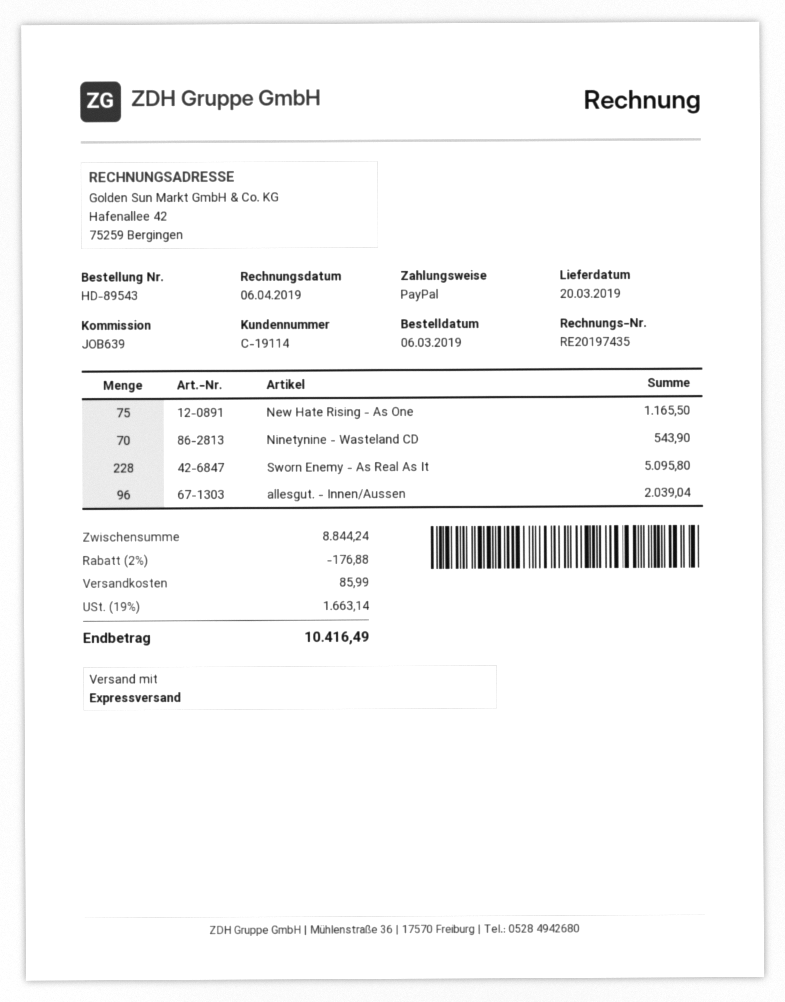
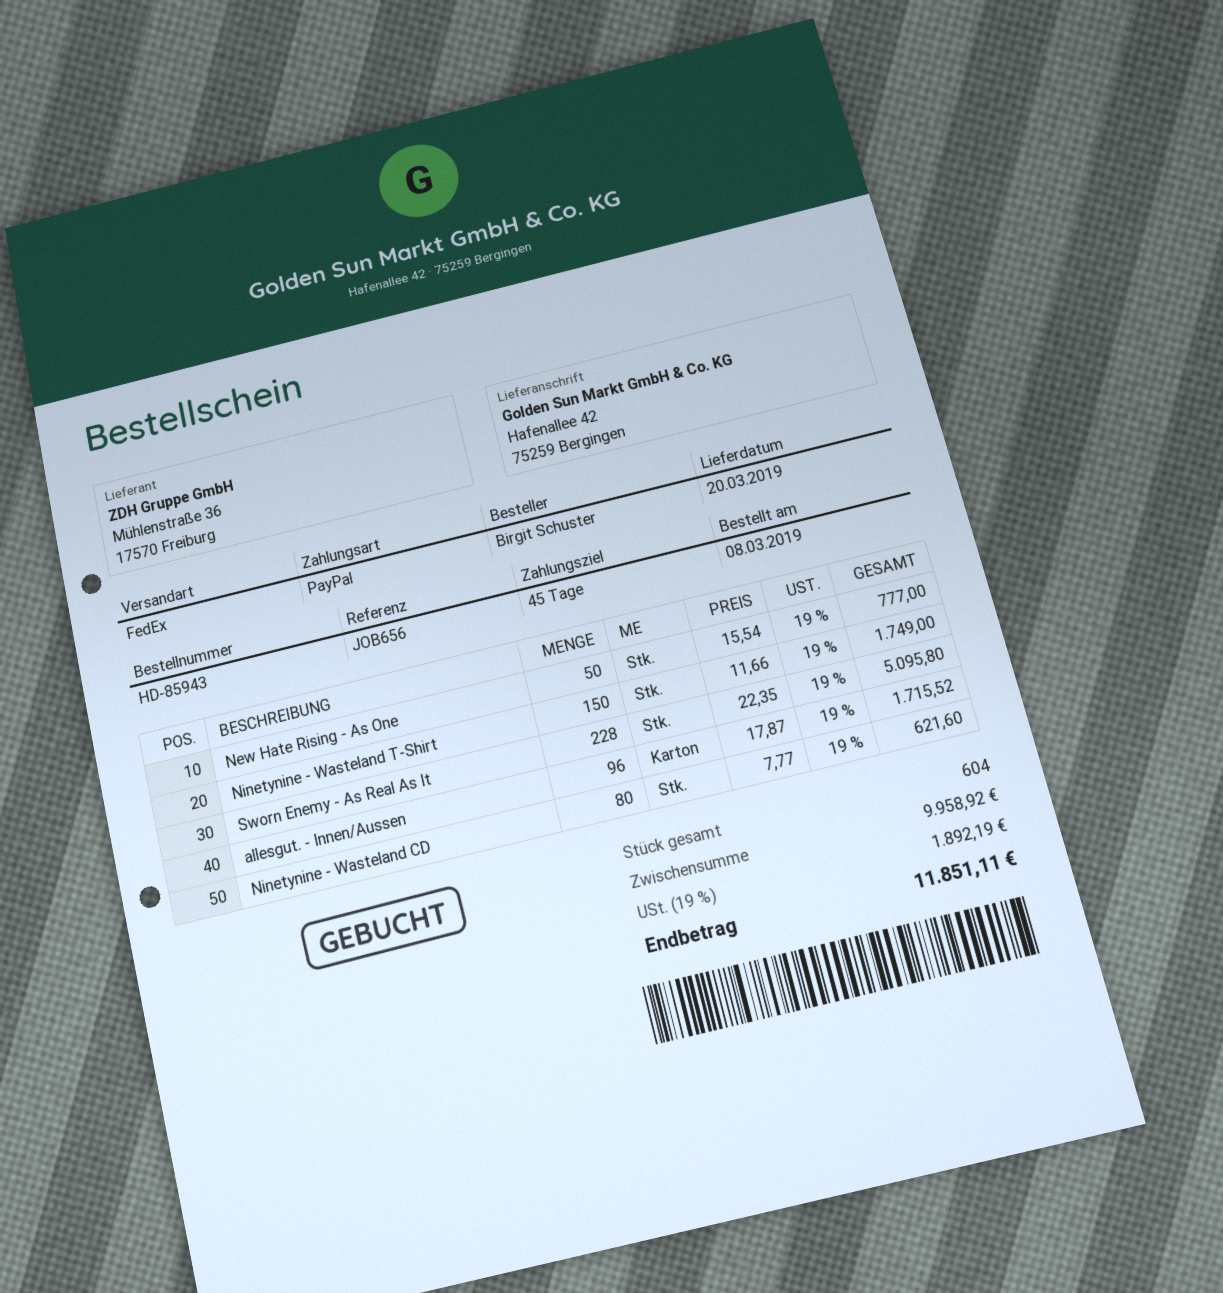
order number: HD-89543 -> HD-85943
order date: 2019-03-06 -> 2019-03-08
reference: JOB639 -> JOB656
shipping method: express -> FedEx
New Hate Rising - As One: 75 for 1165.50 -> 50 for 777.00
Ninetynine - Wasteland CD: 70 for 543.90 -> 80 for 621.60
allesgut. - Innen/Aussen: 96 for 2039.04 -> 96 for 1715.52
Ninetynine - Wasteland T-Shirt: none -> 150 for 1749.00
subtotal: 8844.24 -> 9958.92
discount: 2% = 176.88 -> none
shipping: 85.99 -> none
tax: 19% = 1663.14 -> 19% = 1892.19
total: 10416.49 -> 11851.11

